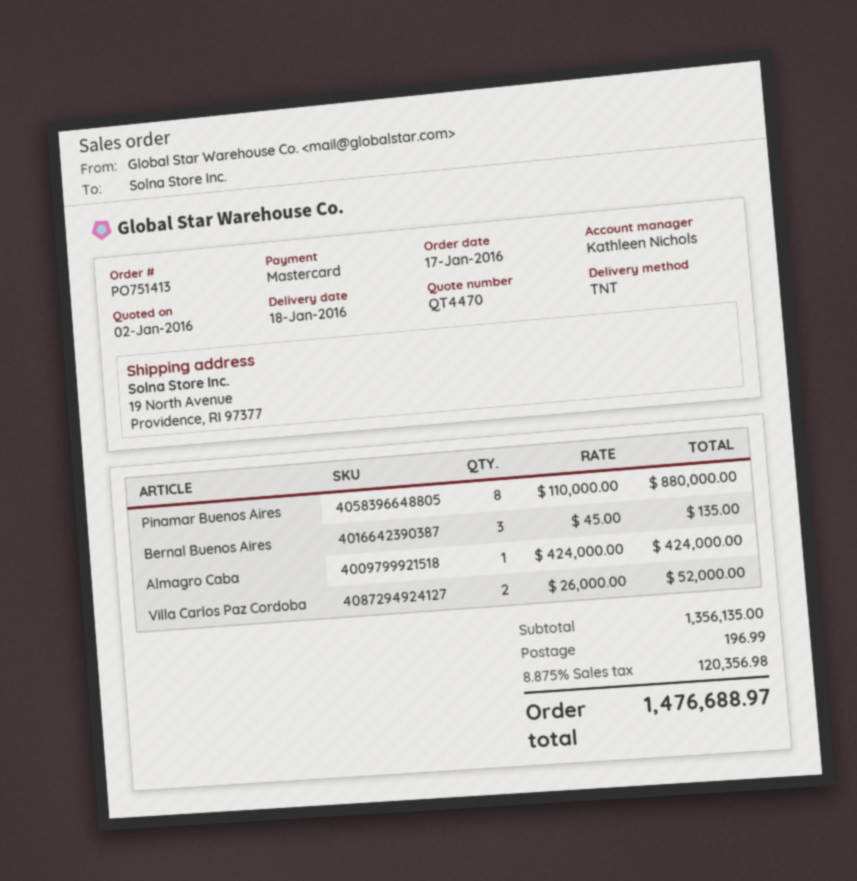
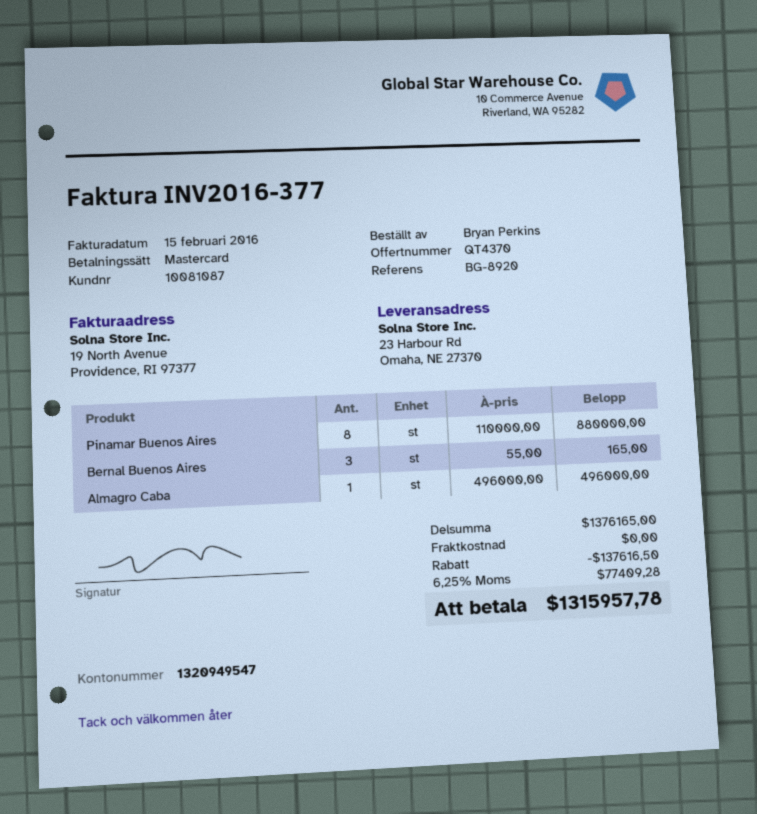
quote number: QT4470 -> QT4370
ship to: 19 North Avenue, Providence, RI 97377 -> 23 Harbour Rd, Omaha, NE 27370
Bernal Buenos Aires: 3 x 45.00 = 135.00 -> 3 x 55.00 = 165.00
Almagro Caba: 1 x 424000.00 = 424000.00 -> 1 x 496000.00 = 496000.00
Villa Carlos Paz Cordoba: 2 x 26000.00 = 52000.00 -> none
subtotal: 1356135.00 -> 1376165.00
discount: none -> 137616.50
shipping: 196.99 -> 0.00
tax: 8.875% = 120356.98 -> 6.25% = 77409.28
total: 1476688.97 -> 1315957.78

